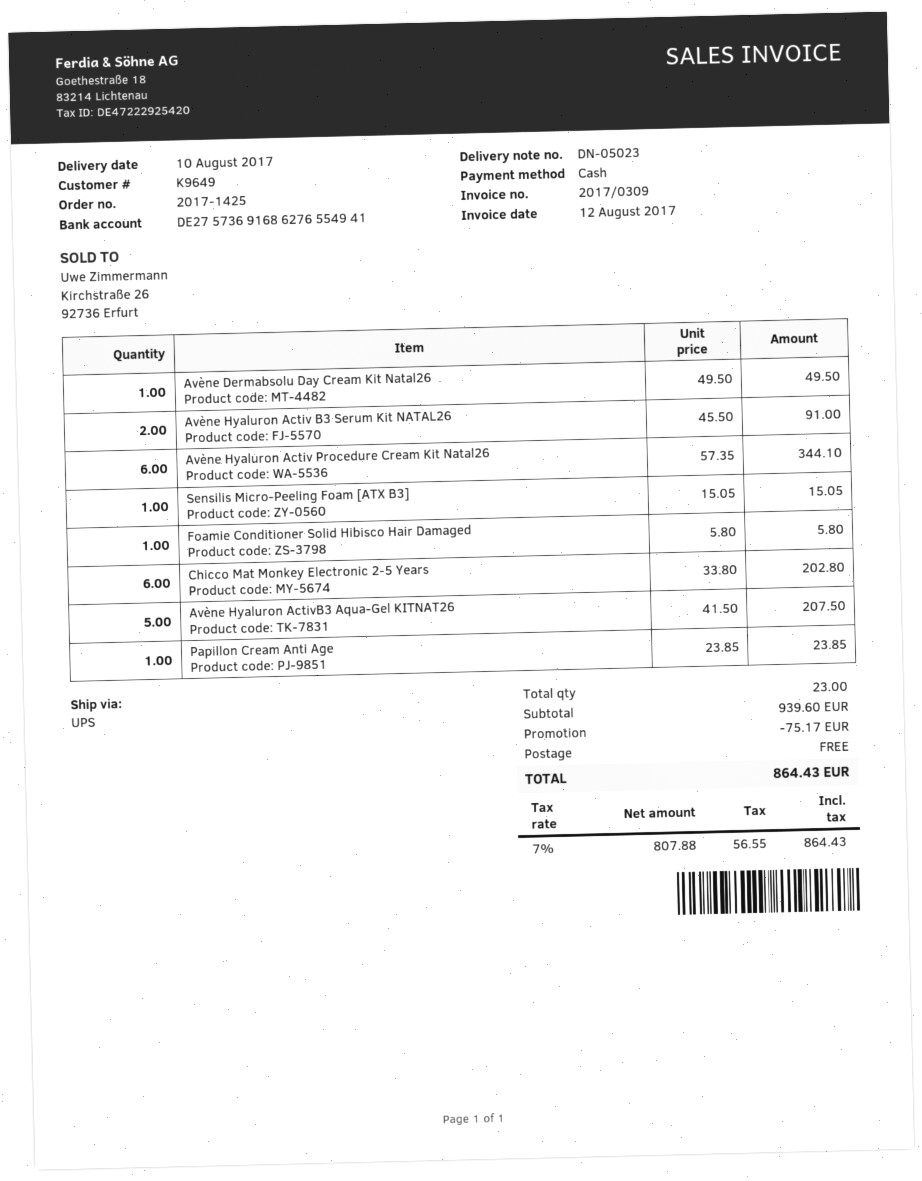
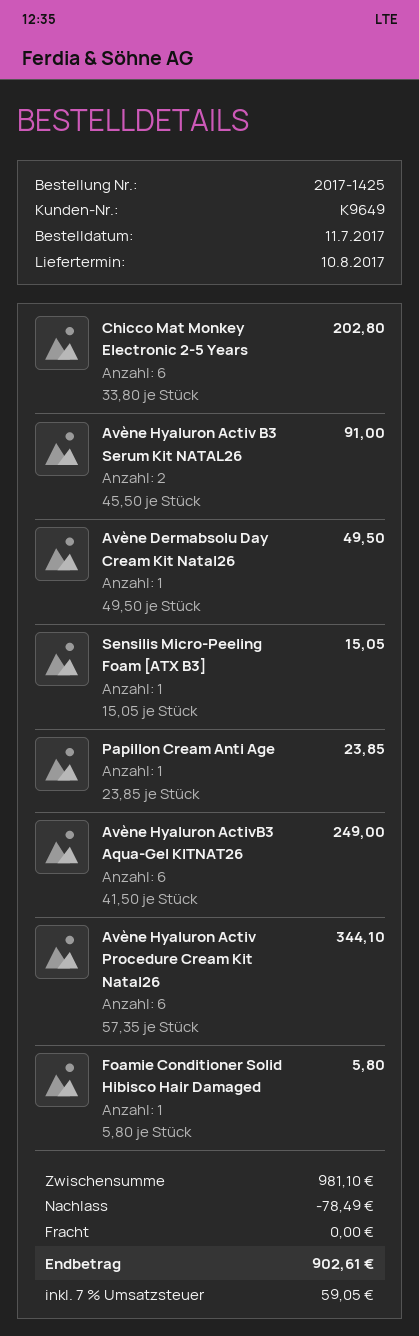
Avène Hyaluron ActivB3 Aqua-Gel KITNAT26: 5 x 41.50 = 207.50 -> 6 x 41.50 = 249.00
subtotal: 939.60 -> 981.10
discount: 75.17 -> 78.49
tax: 7% = 56.55 -> 7% = 59.05
total: 864.43 -> 902.61

